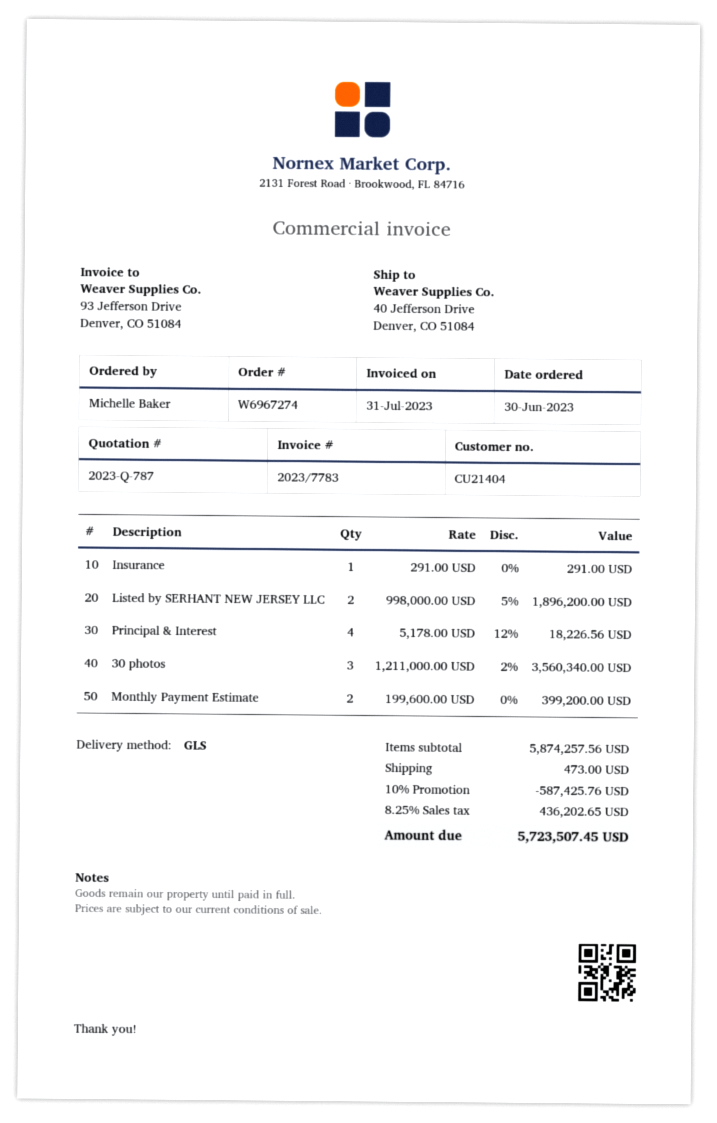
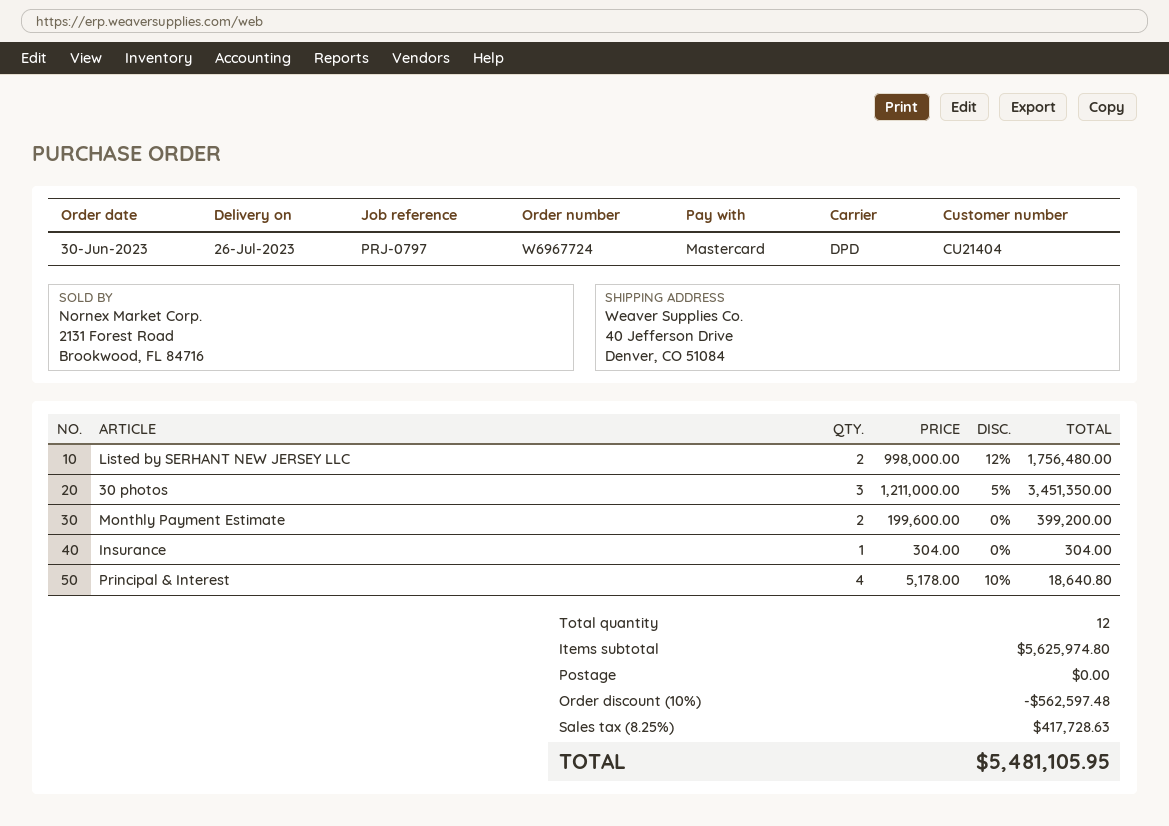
order number: W6967274 -> W6967724
shipping method: GLS -> DPD
Insurance: 1 x 291.00 = 291.00 -> 1 x 304.00 = 304.00
Listed by SERHANT NEW JERSEY LLC: 2 x 998000.00 - 5% = 1896200.00 -> 2 x 998000.00 - 12% = 1756480.00
Principal & Interest: 4 x 5178.00 - 12% = 18226.56 -> 4 x 5178.00 - 10% = 18640.80
30 photos: 3 x 1211000.00 - 2% = 3560340.00 -> 3 x 1211000.00 - 5% = 3451350.00
subtotal: 5874257.56 -> 5625974.80
discount: 10% = 587425.76 -> 10% = 562597.48
shipping: 473.00 -> 0.00
tax: 8.25% = 436202.65 -> 8.25% = 417728.63
total: 5723507.45 -> 5481105.95

